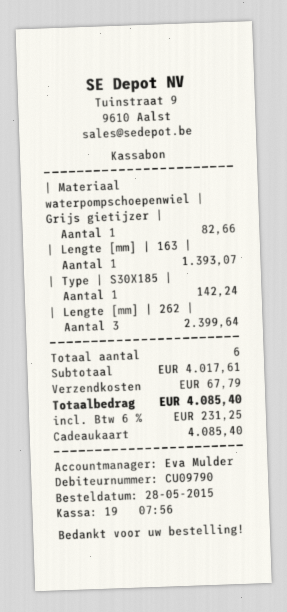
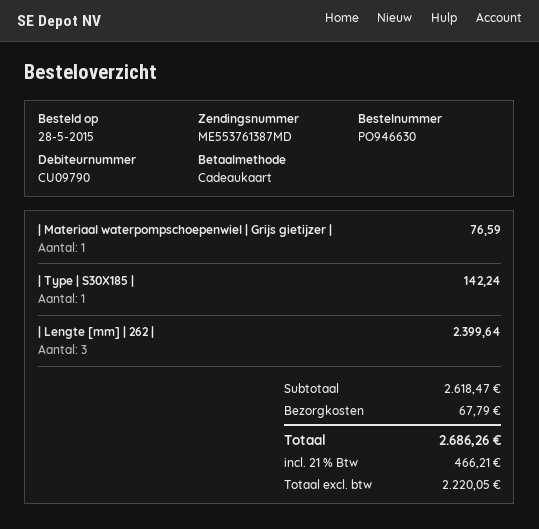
| Materiaal waterpompschoepenwiel | Grijs gietijzer |: 1 for 82.66 -> 1 for 76.59
| Lengte [mm] | 163 |: 1 for 1393.07 -> none
subtotal: 4017.61 -> 2618.47
tax: 6% = 231.25 -> 21% = 466.21
total: 4085.40 -> 2686.26

